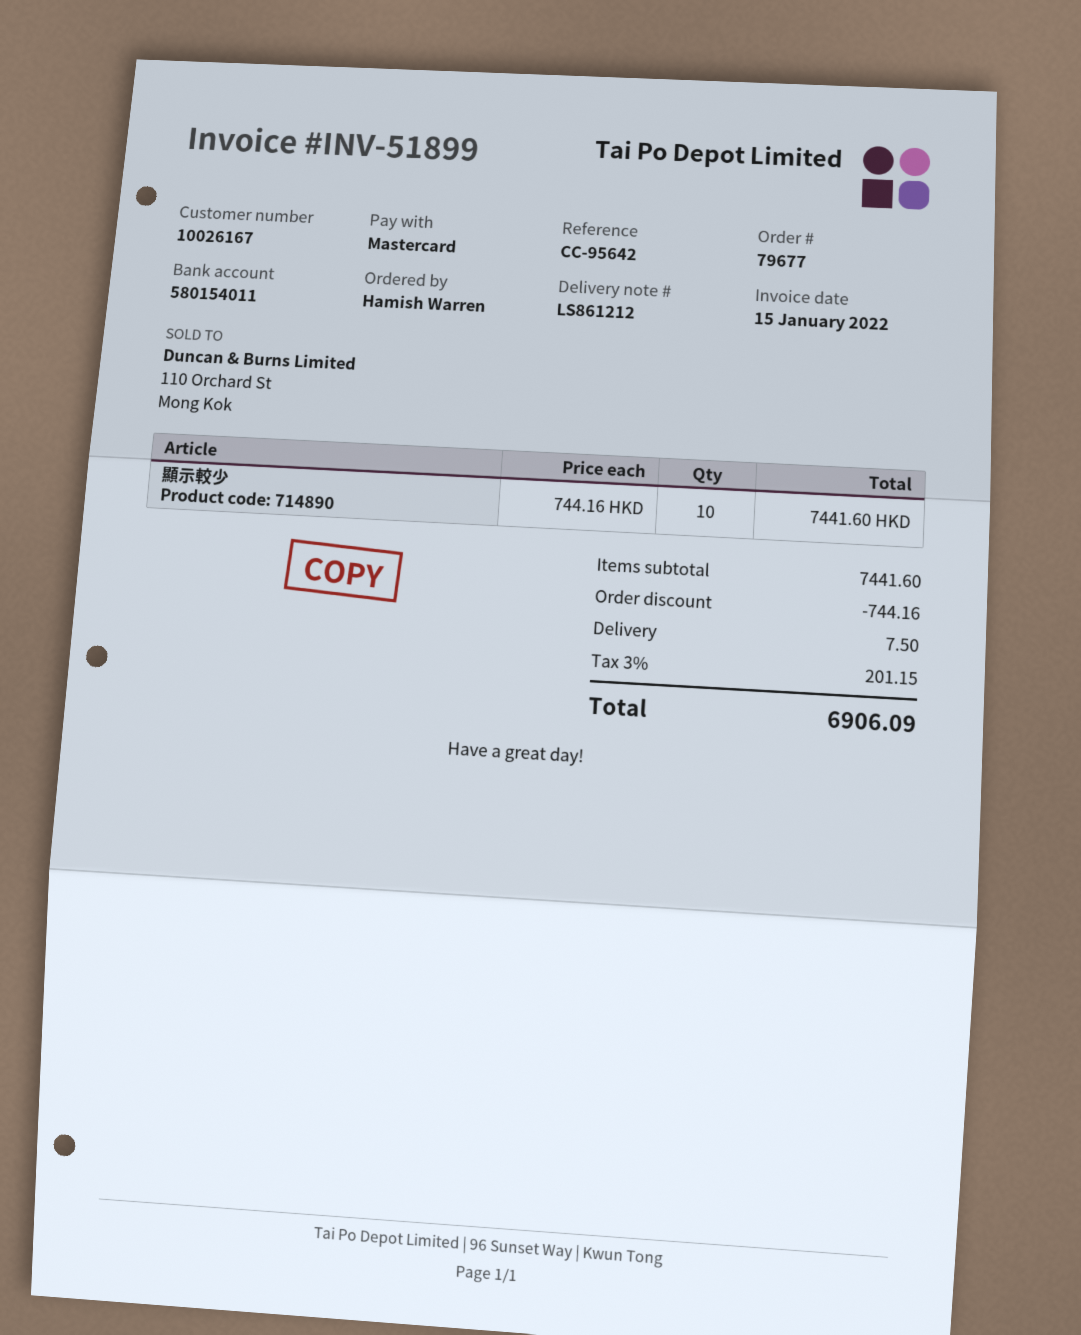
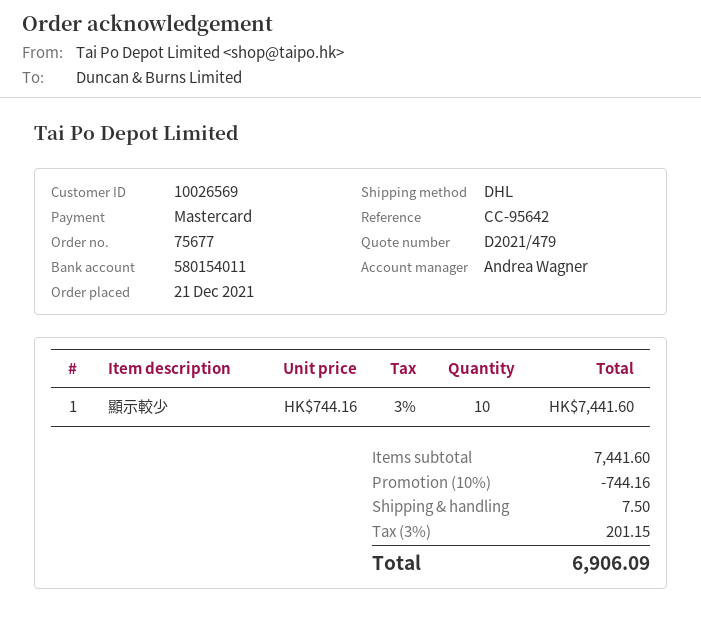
order number: 79677 -> 75677
customer number: 10026167 -> 10026569

